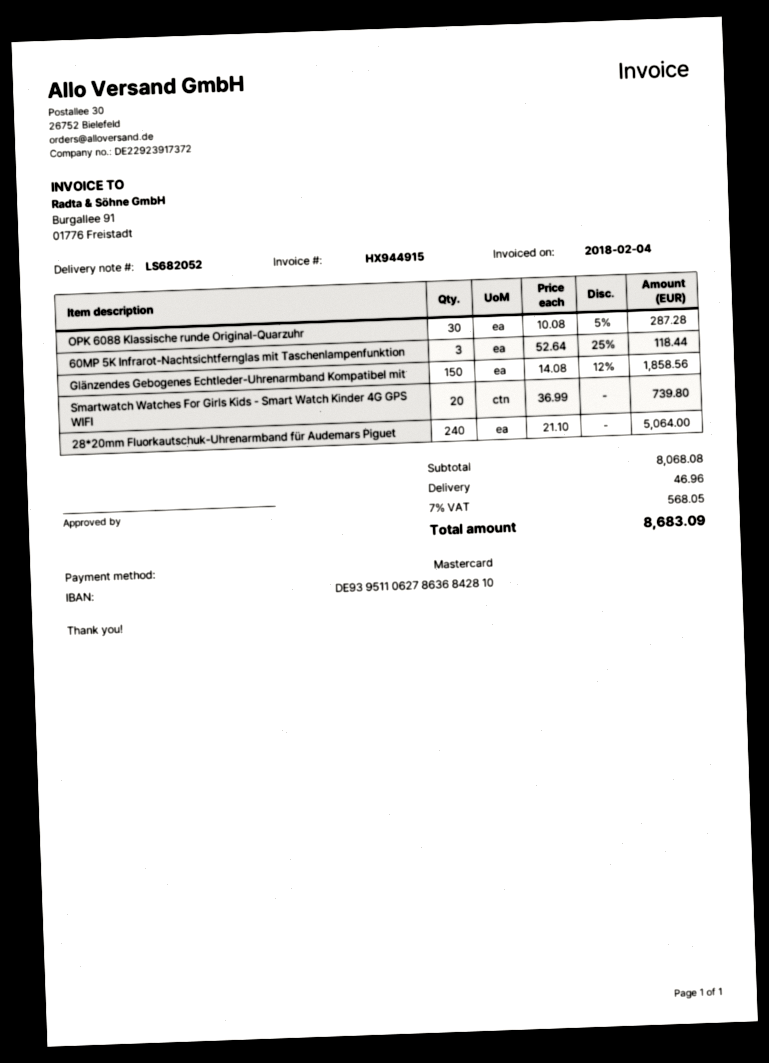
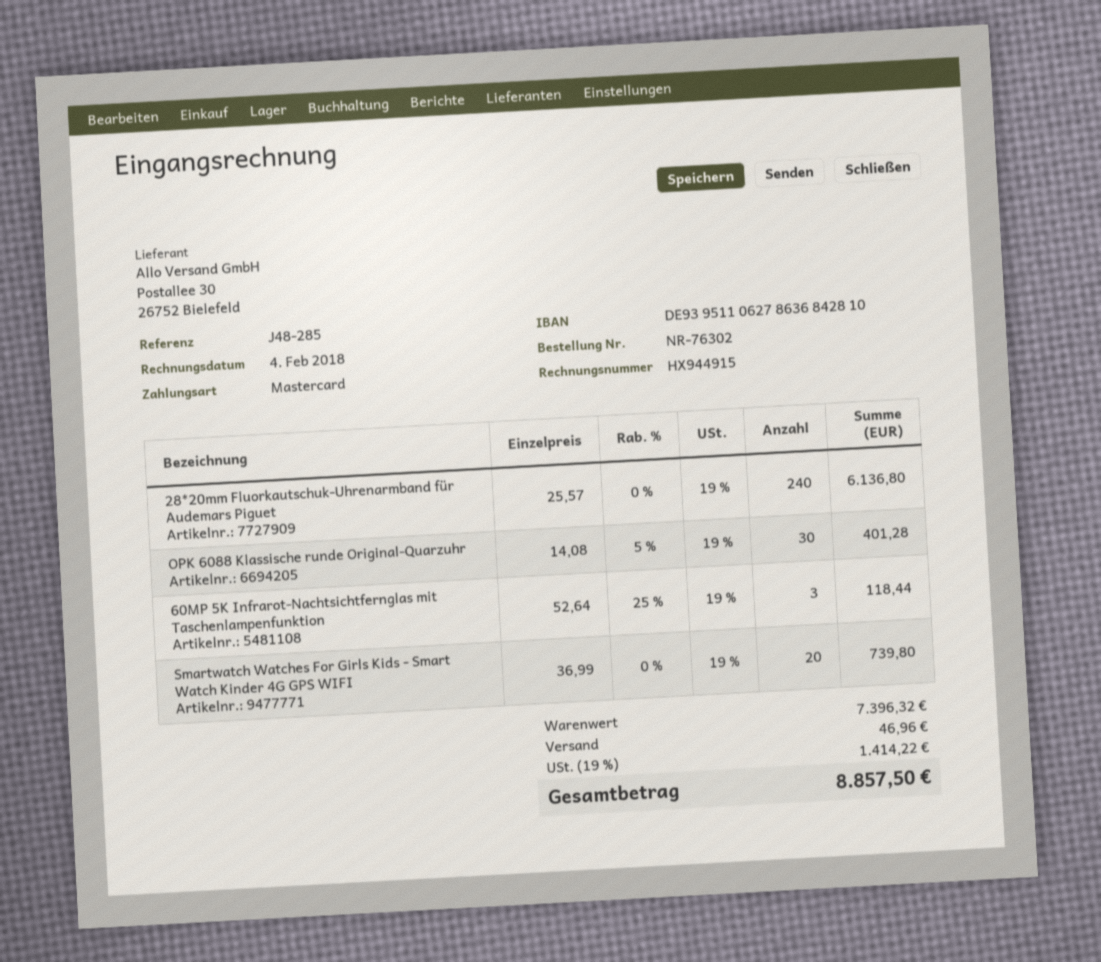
OPK 6088 Klassische runde Original-Quarzuhr: 30 x 10.08 - 5% = 287.28 -> 30 x 14.08 - 5% = 401.28
Glänzendes Gebogenes Echtleder-Uhrenarmband Kompatibel mit: 150 x 14.08 - 12% = 1858.56 -> none
28*20mm Fluorkautschuk-Uhrenarmband für Audemars Piguet: 240 x 21.10 = 5064.00 -> 240 x 25.57 = 6136.80
subtotal: 8068.08 -> 7396.32
tax: 7% = 568.05 -> 19% = 1414.22
total: 8683.09 -> 8857.50

